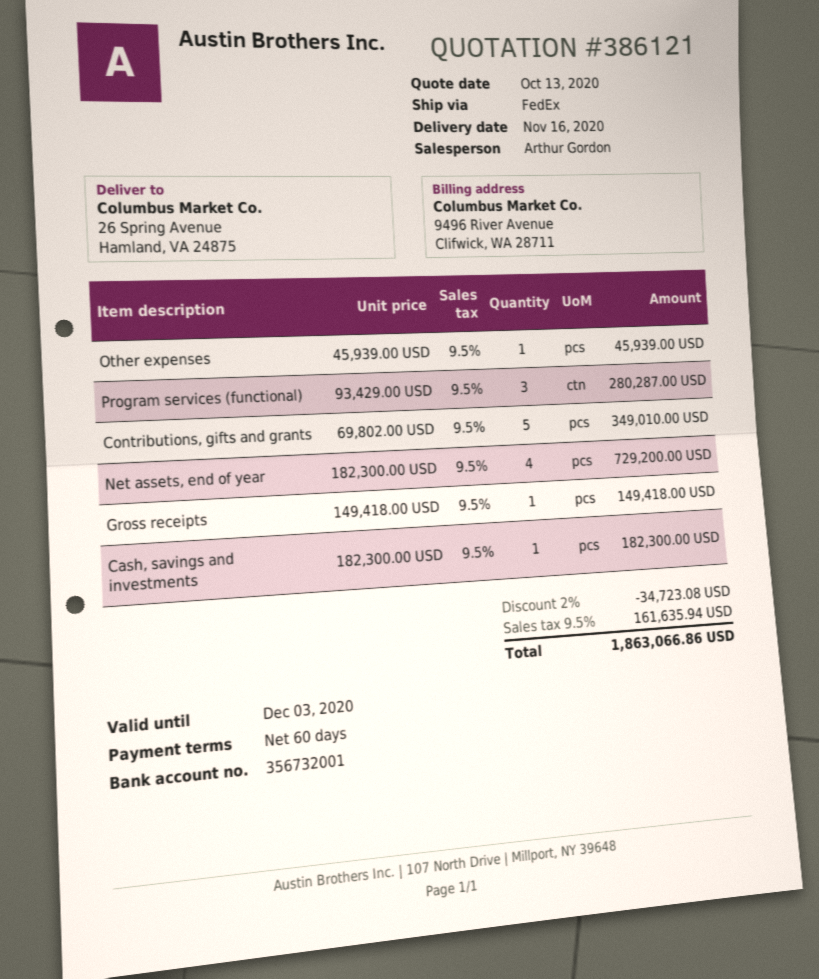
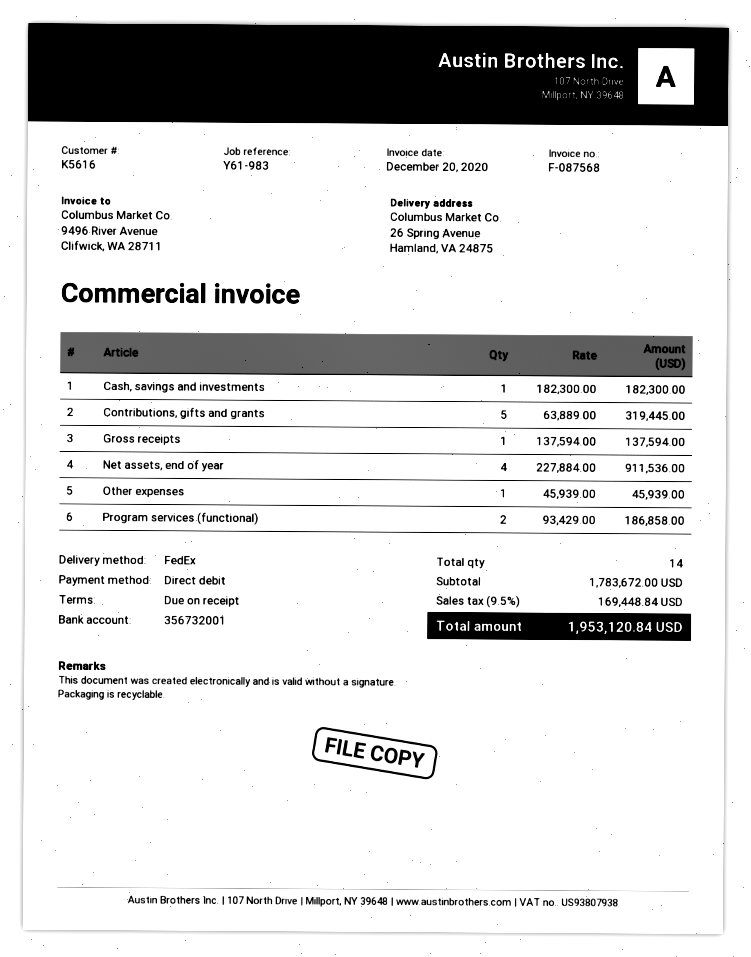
payment terms: 60 days -> on receipt
Program services (functional): 3 x 93429.00 = 280287.00 -> 2 x 93429.00 = 186858.00
Contributions, gifts and grants: 5 x 69802.00 = 349010.00 -> 5 x 63889.00 = 319445.00
Net assets, end of year: 4 x 182300.00 = 729200.00 -> 4 x 227884.00 = 911536.00
Gross receipts: 1 x 149418.00 = 149418.00 -> 1 x 137594.00 = 137594.00
discount: 2% = 34723.08 -> none
tax: 9.5% = 161635.94 -> 9.5% = 169448.84
total: 1863066.86 -> 1953120.84

